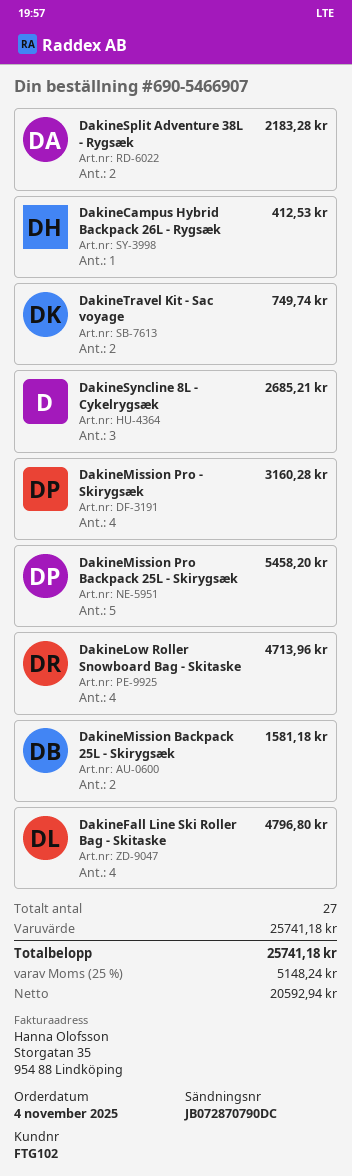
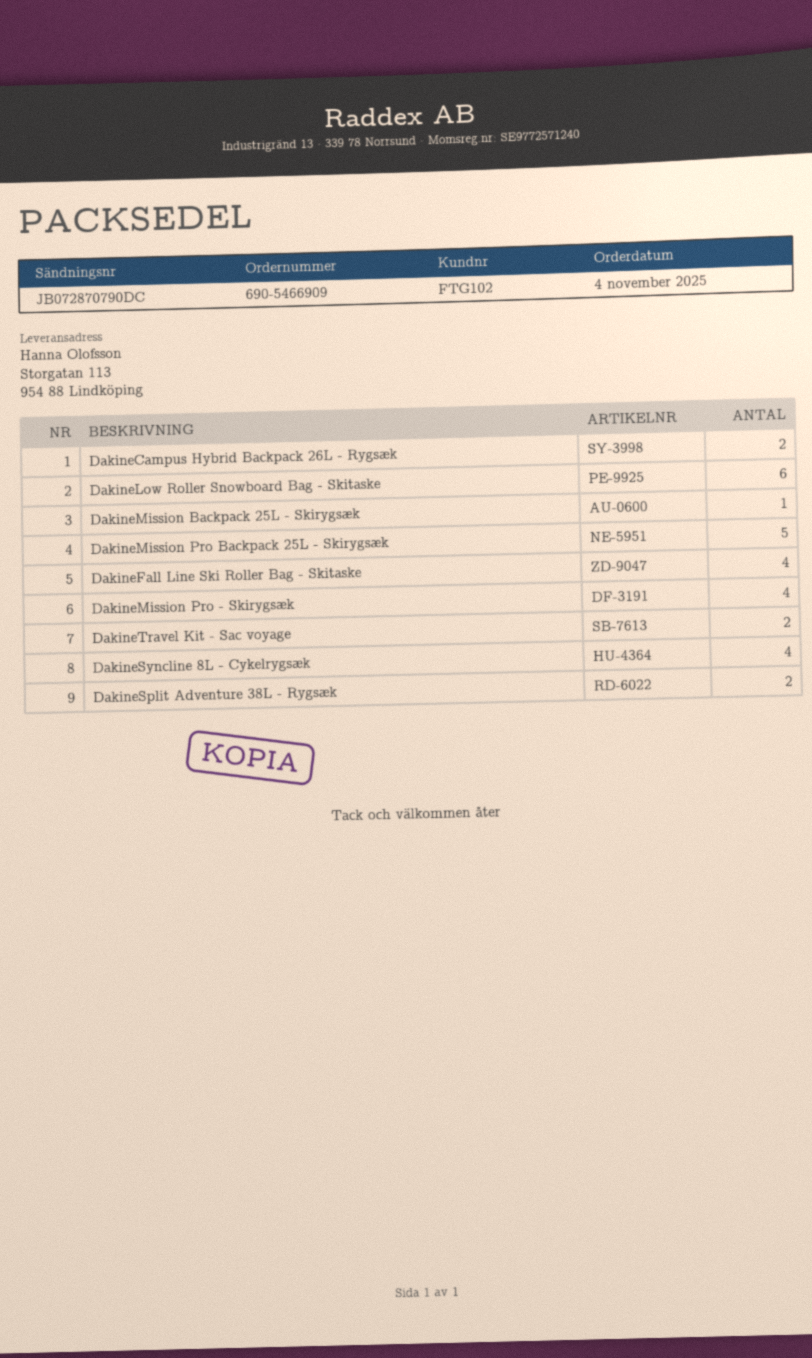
order number: 690-5466907 -> 690-5466909
DakineCampus Hybrid Backpack 26L - Rygsæk: 1 -> 2
DakineSyncline 8L - Cykelrygsæk: 3 -> 4
DakineLow Roller Snowboard Bag - Skitaske: 4 -> 6
DakineMission Backpack 25L - Skirygsæk: 2 -> 1

